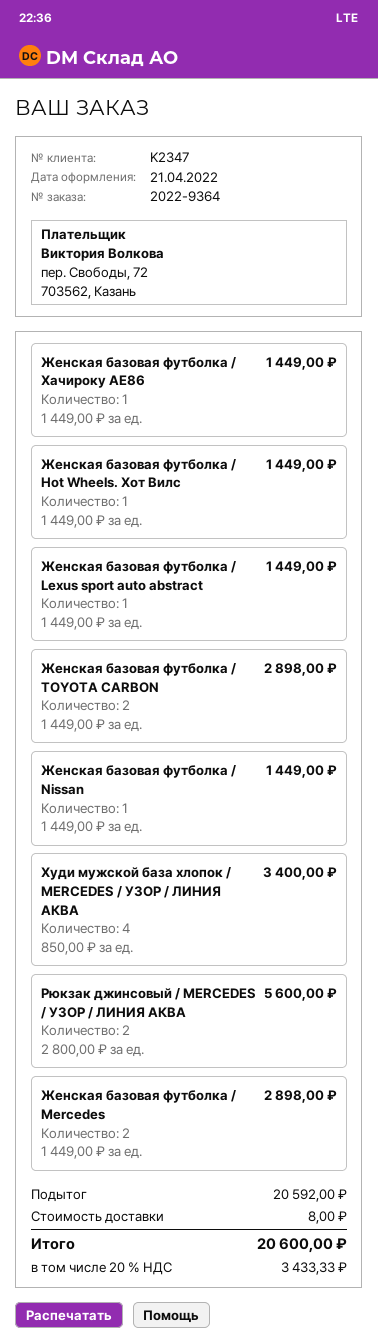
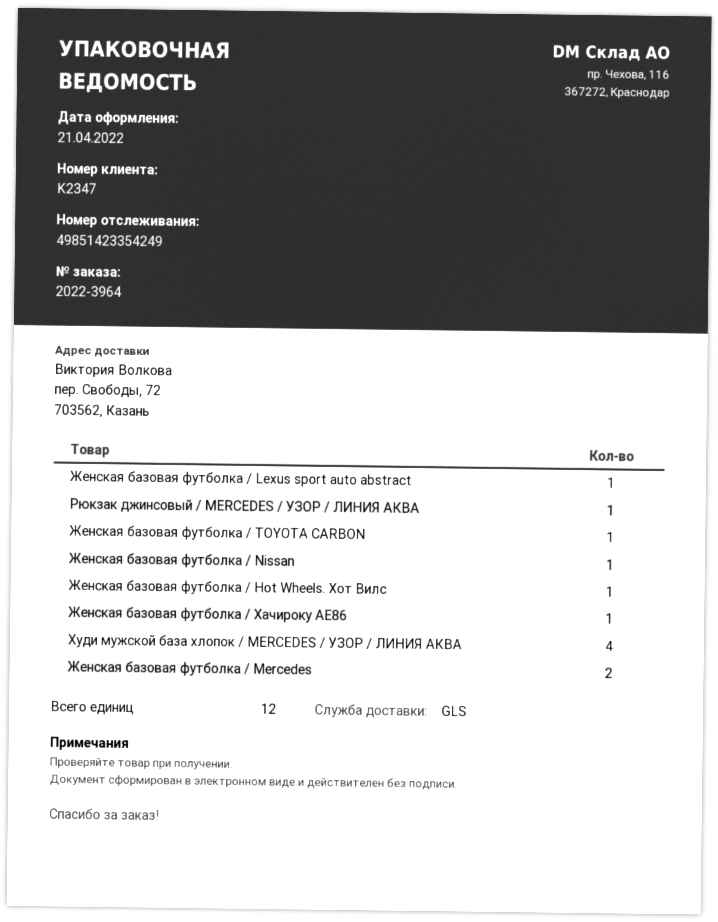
order number: 2022-9364 -> 2022-3964
Женская базовая футболка / TOYOTA CARBON: 2 -> 1
Рюкзак джинсовый / MERCEDES / УЗОР / ЛИНИЯ АКВА: 2 -> 1

